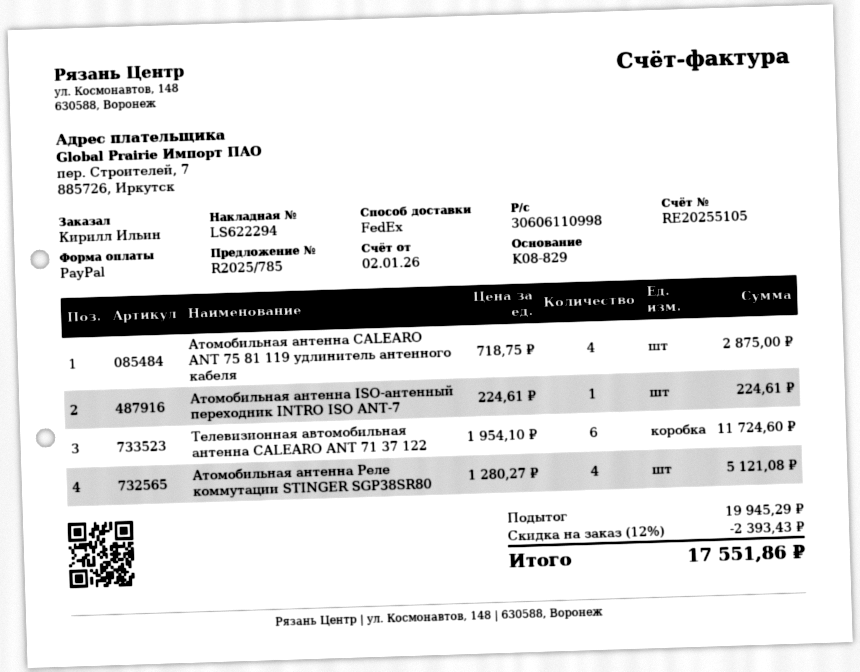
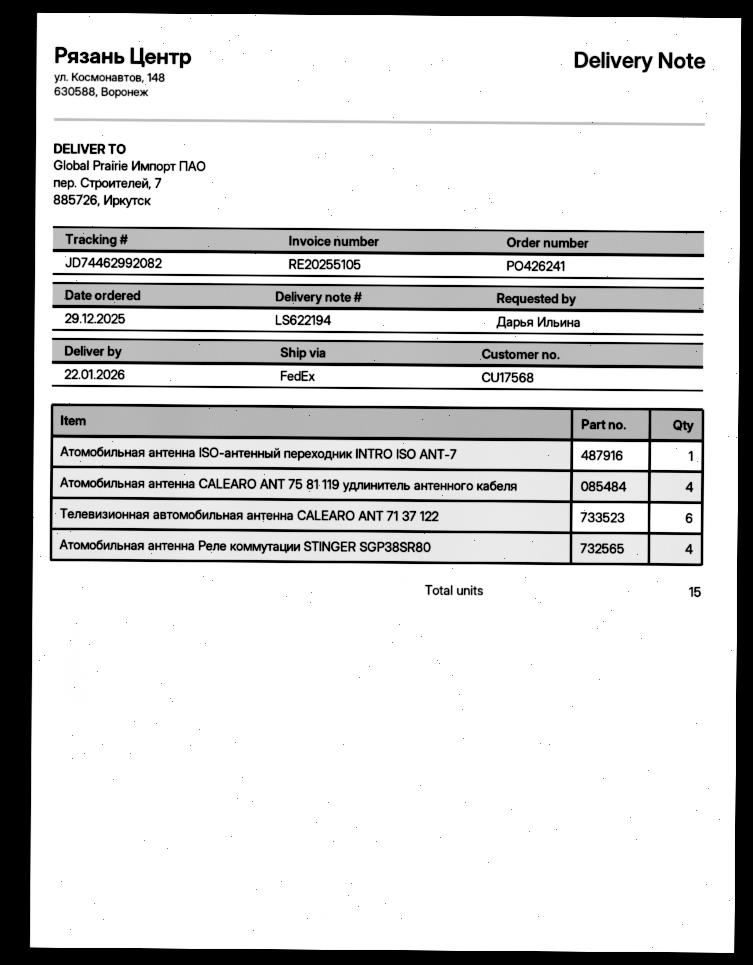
delivery note number: LS622294 -> LS622194
ordered by: Кирилл Ильин -> Дарья Ильина

